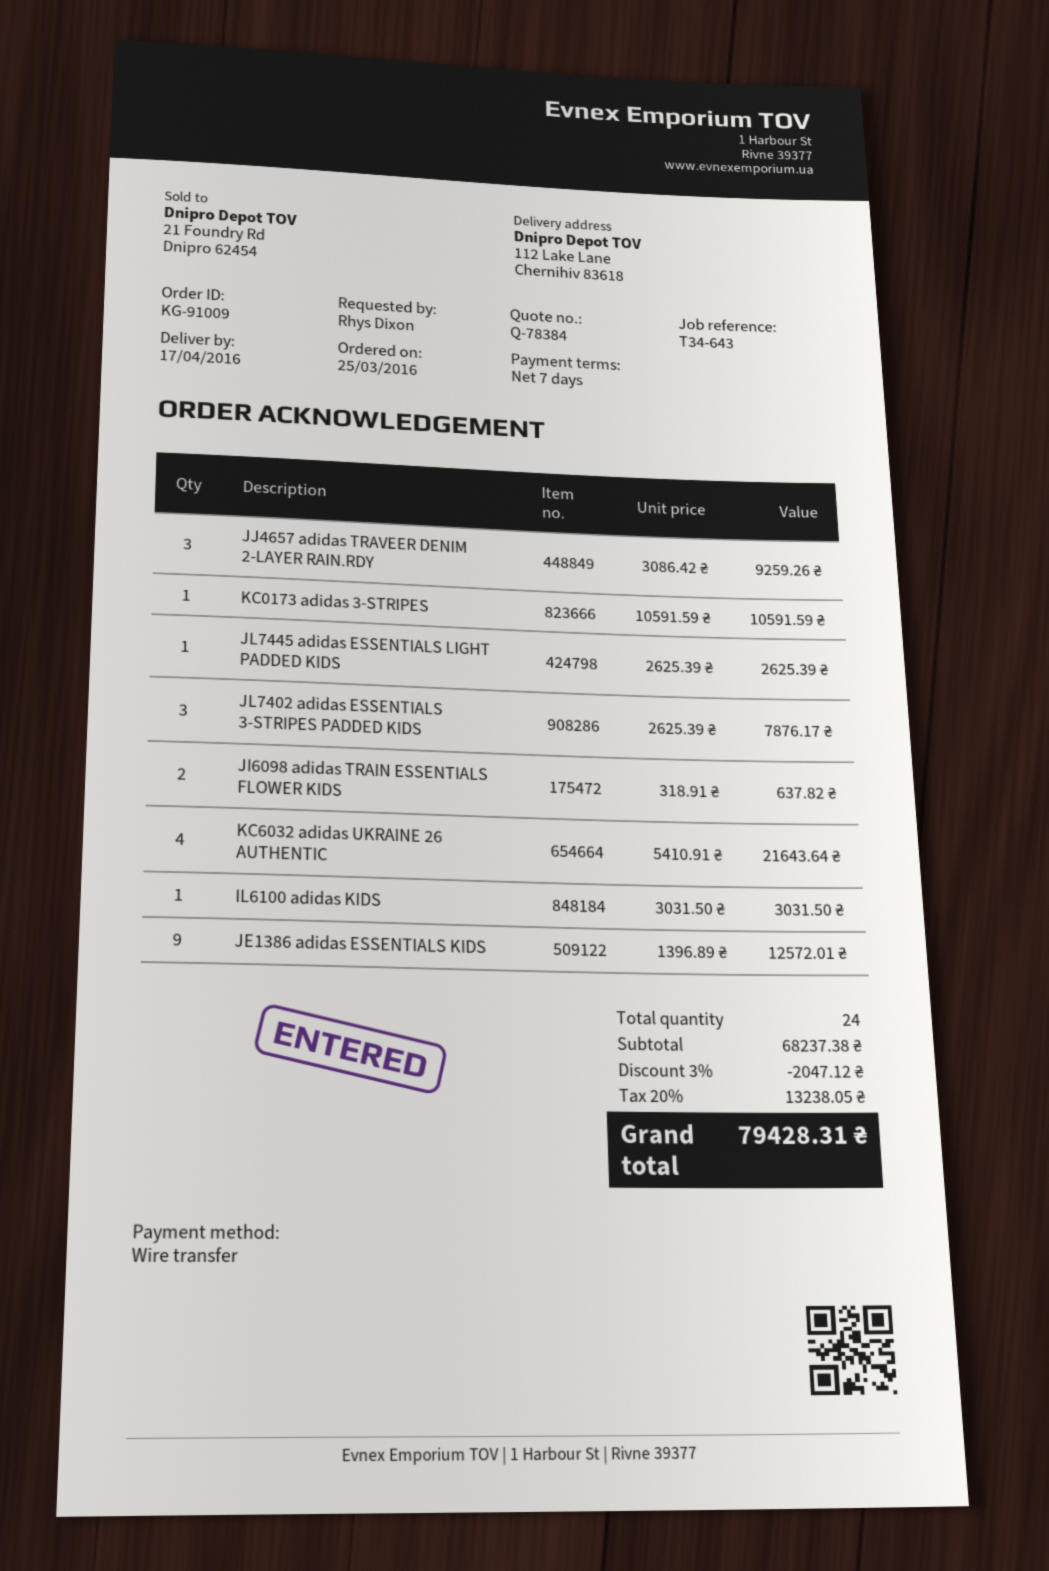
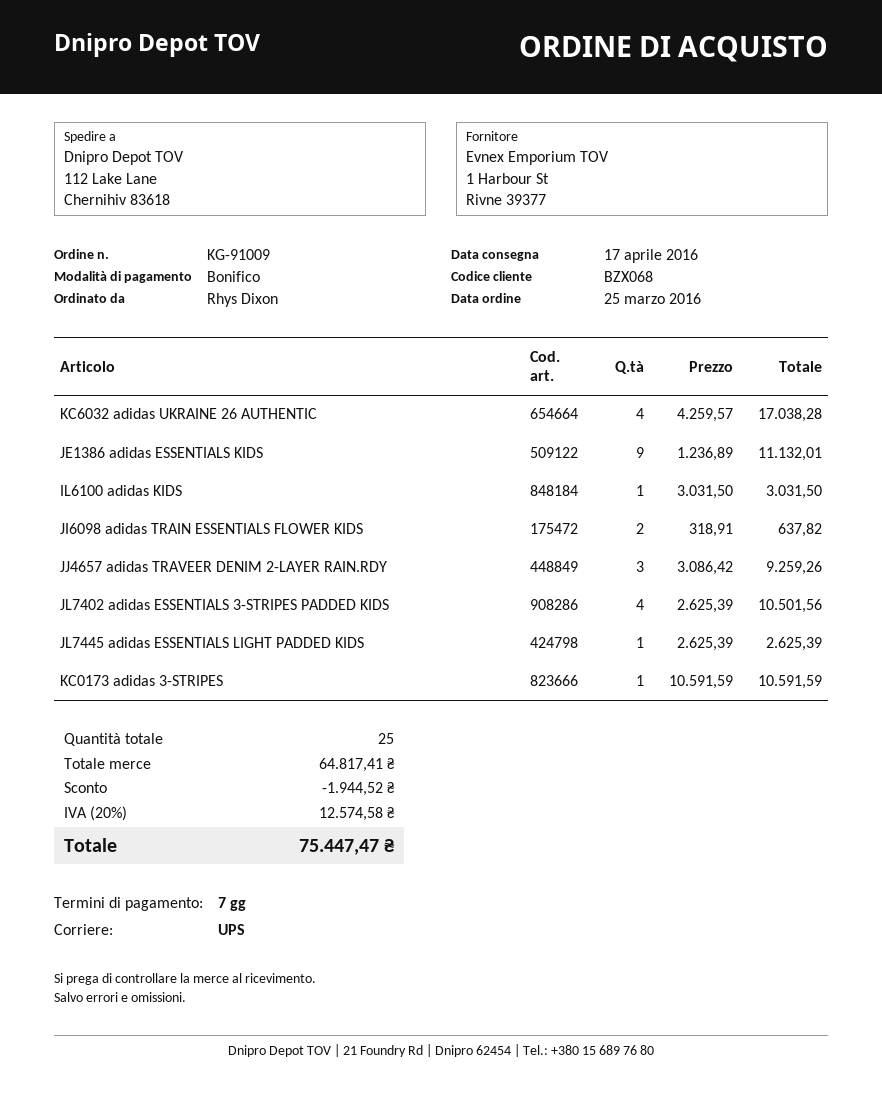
JL7402 adidas ESSENTIALS 3-STRIPES PADDED KIDS: 3 x 2625.39 = 7876.17 -> 4 x 2625.39 = 10501.56
KC6032 adidas UKRAINE 26 AUTHENTIC: 4 x 5410.91 = 21643.64 -> 4 x 4259.57 = 17038.28
JE1386 adidas ESSENTIALS KIDS: 9 x 1396.89 = 12572.01 -> 9 x 1236.89 = 11132.01
total quantity: 24 -> 25
subtotal: 68237.38 -> 64817.41
discount: 2047.12 -> 1944.52
tax: 20% = 13238.05 -> 20% = 12574.58
total: 79428.31 -> 75447.47

